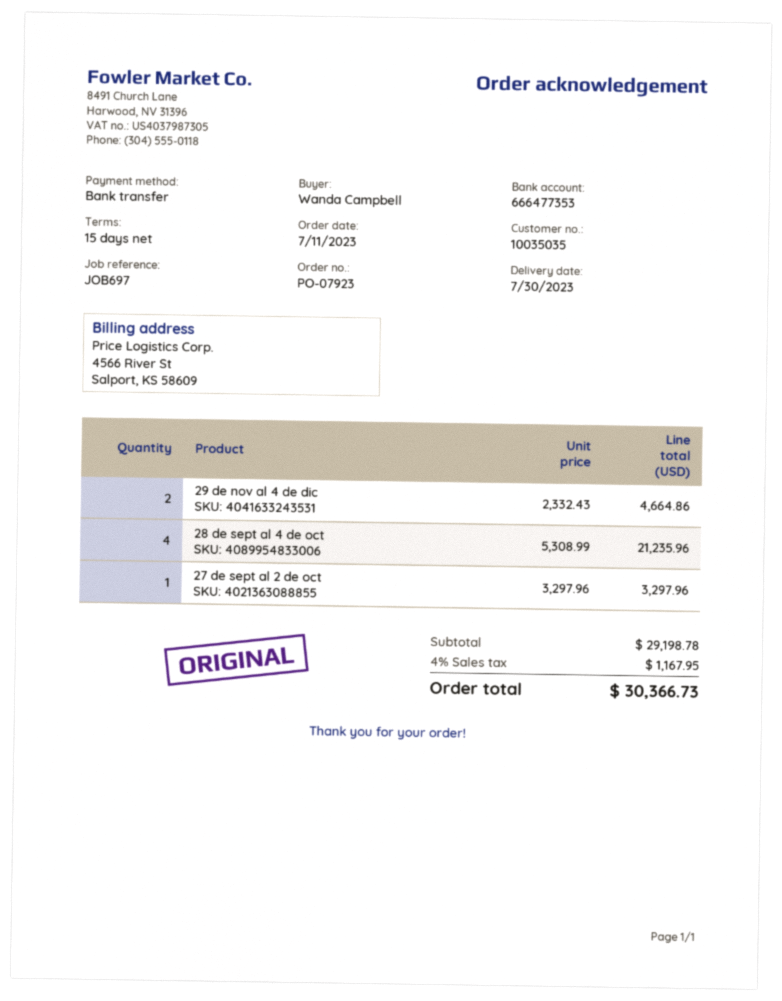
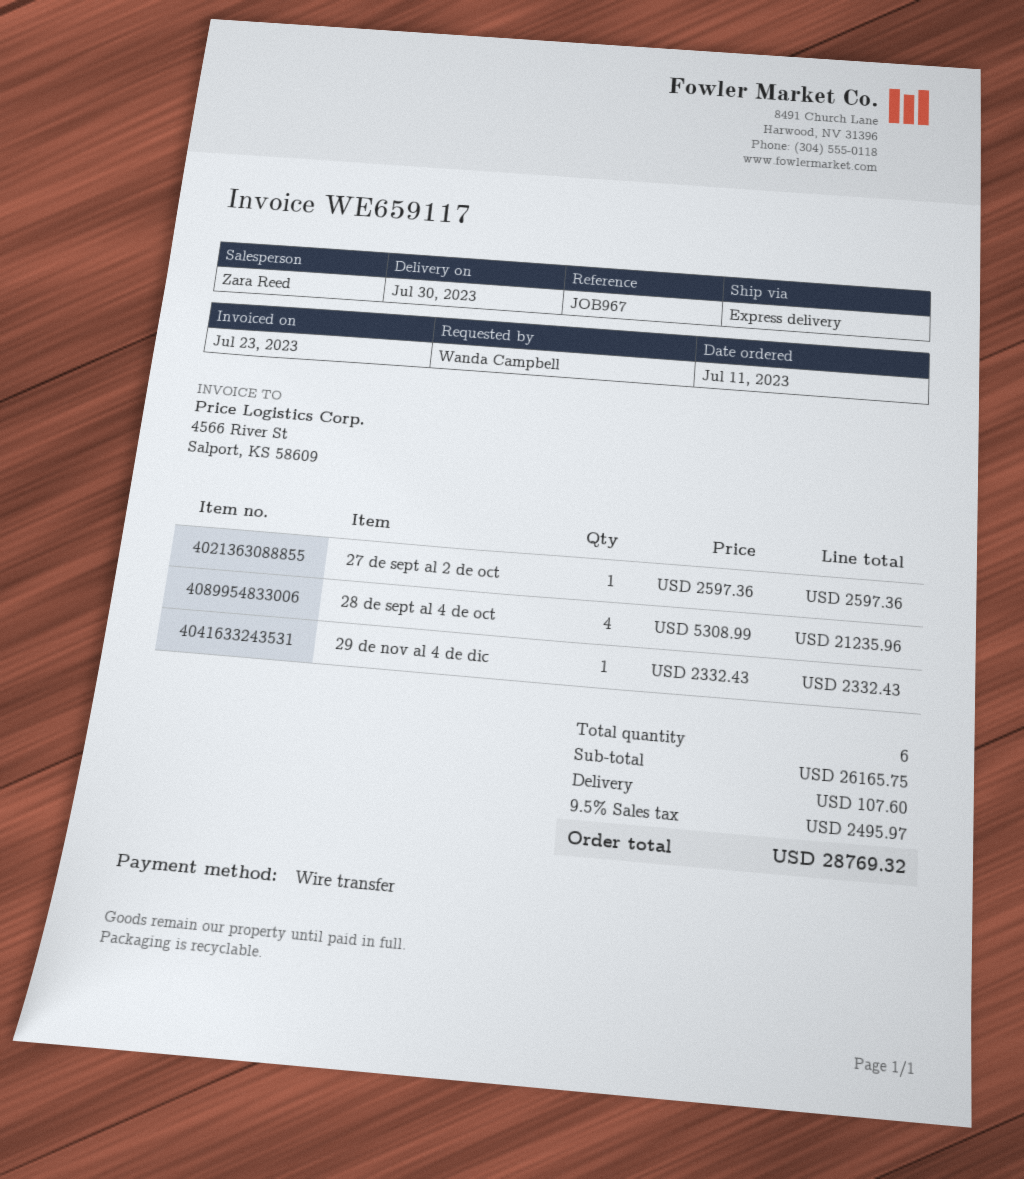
reference: JOB697 -> JOB967
29 de nov al 4 de dic: 2 x 2332.43 = 4664.86 -> 1 x 2332.43 = 2332.43
27 de sept al 2 de oct: 1 x 3297.96 = 3297.96 -> 1 x 2597.36 = 2597.36
subtotal: 29198.78 -> 26165.75
shipping: none -> 107.60
tax: 4% = 1167.95 -> 9.5% = 2495.97
total: 30366.73 -> 28769.32

